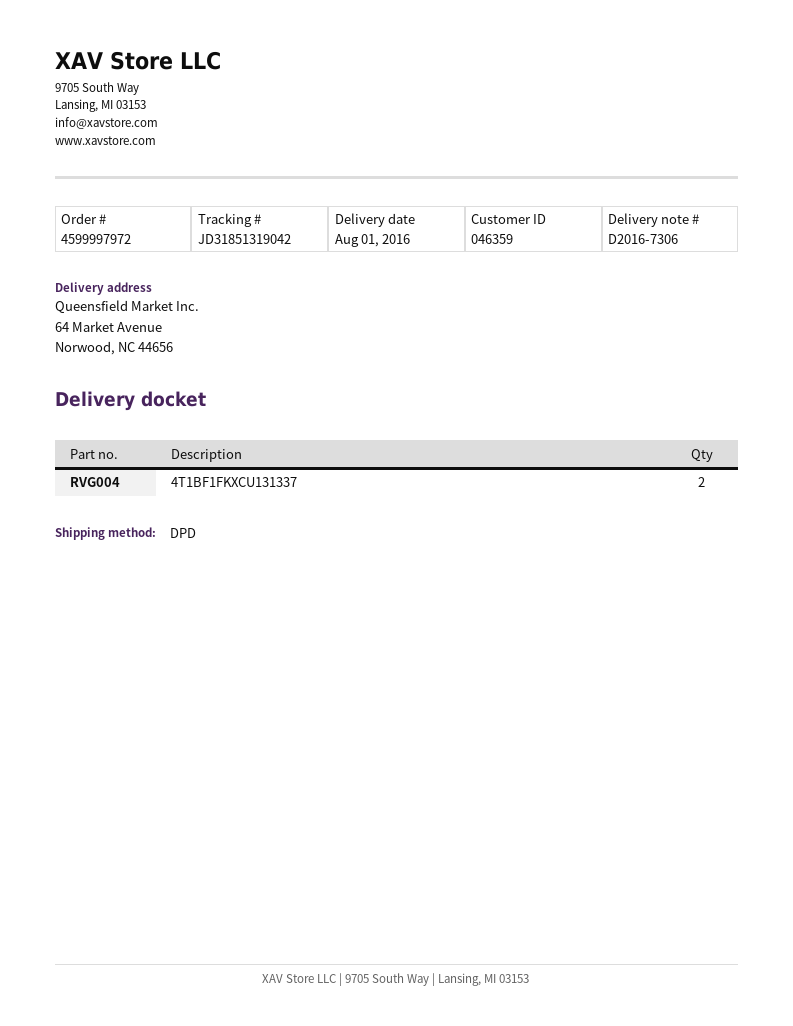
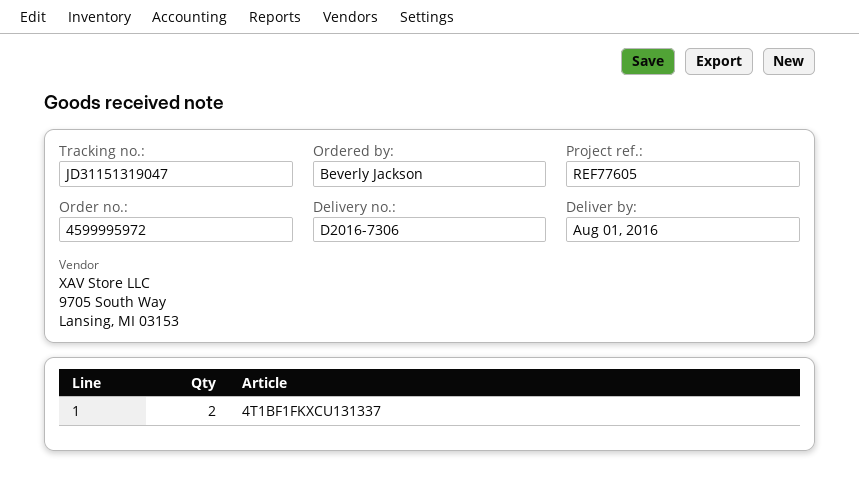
order number: 4599997972 -> 4599995972
tracking number: JD31851319042 -> JD31151319047

